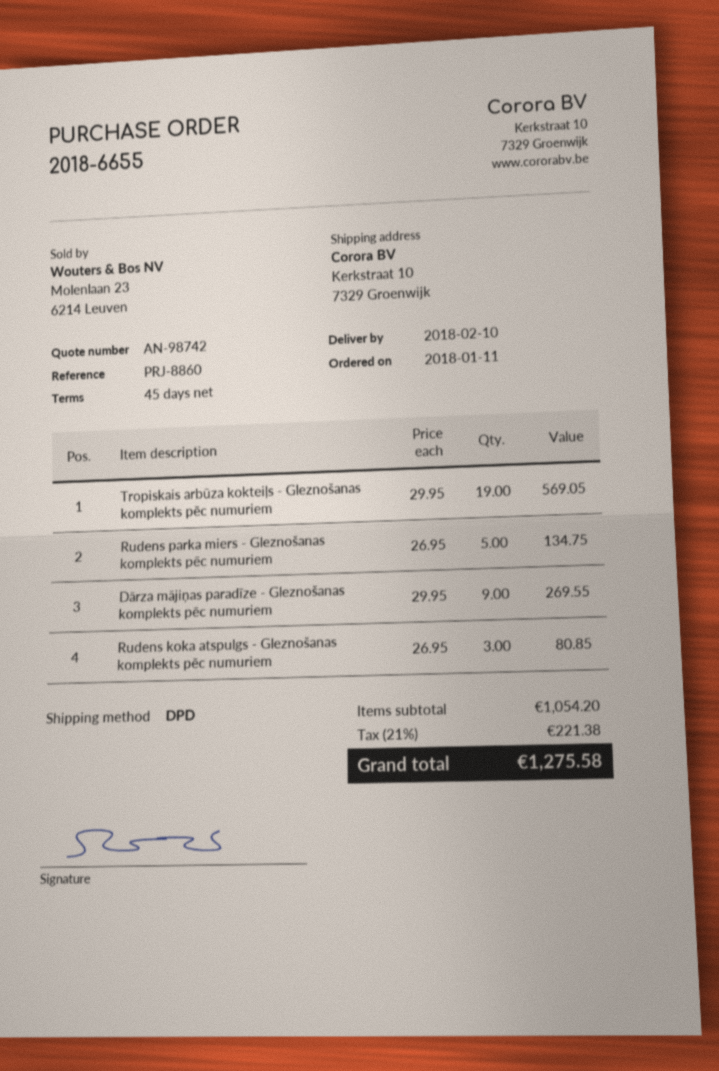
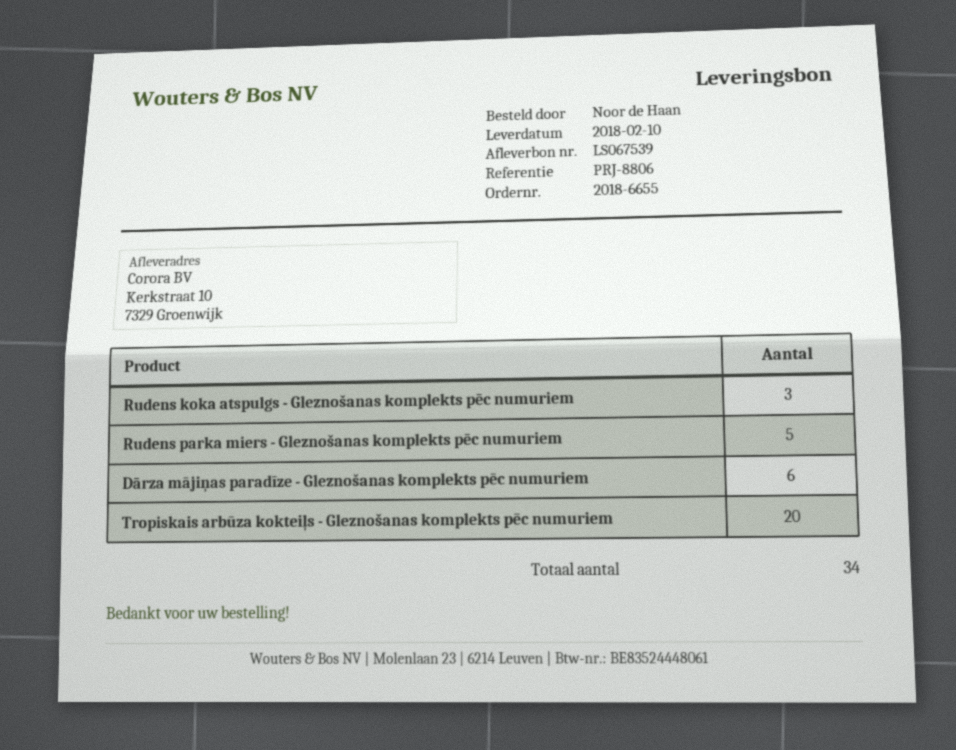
reference: PRJ-8860 -> PRJ-8806
Tropiskais arbūza kokteiļs - Gleznošanas komplekts pēc numuriem: 19 -> 20
Dārza mājiņas paradīze - Gleznošanas komplekts pēc numuriem: 9 -> 6

